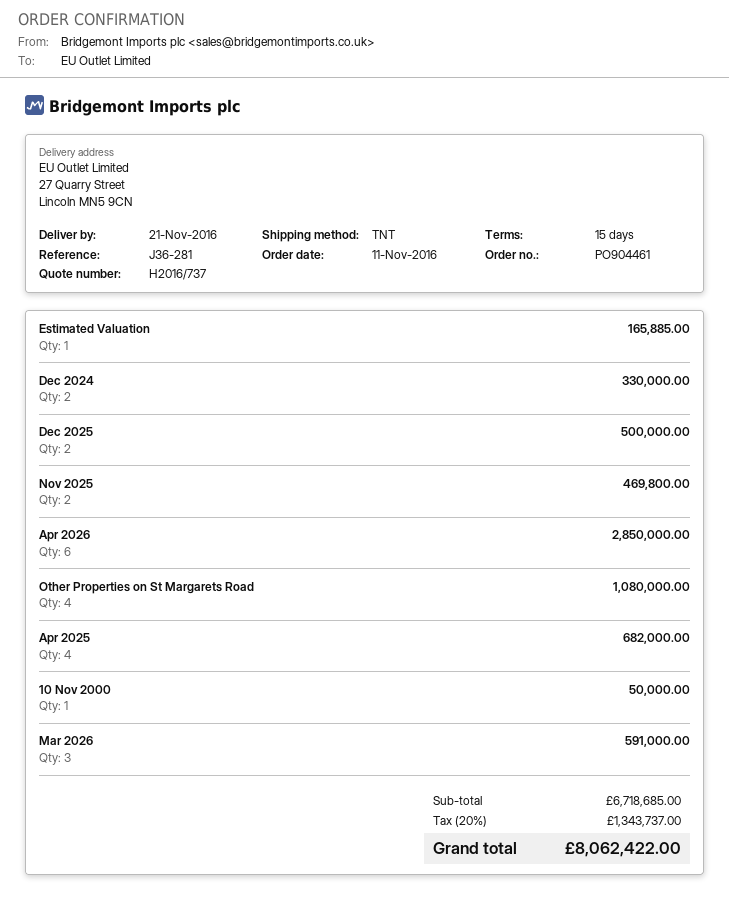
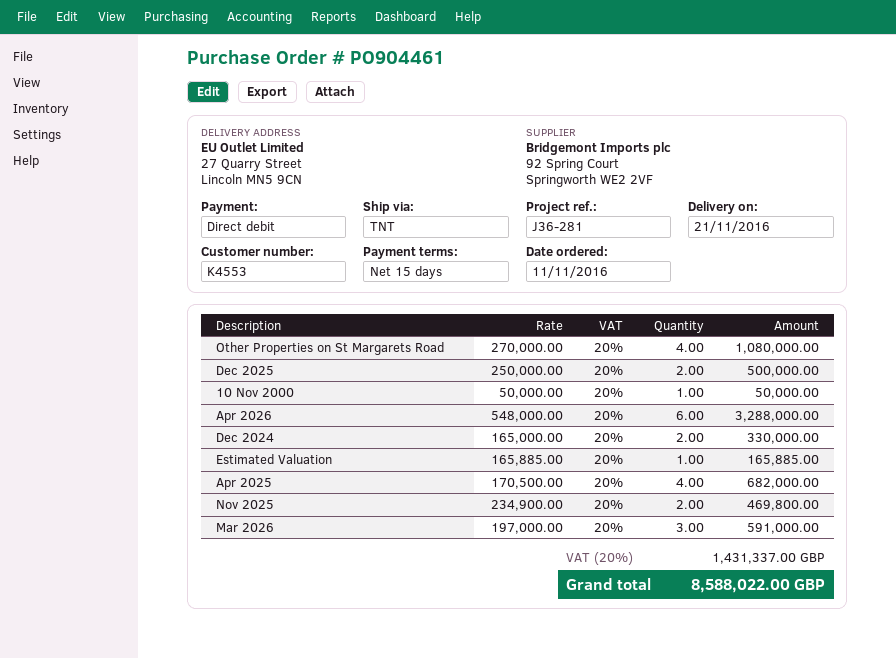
Apr 2026: 6 for 2850000.00 -> 6 for 3288000.00
tax: 20% = 1343737.00 -> 20% = 1431337.00
total: 8062422.00 -> 8588022.00

